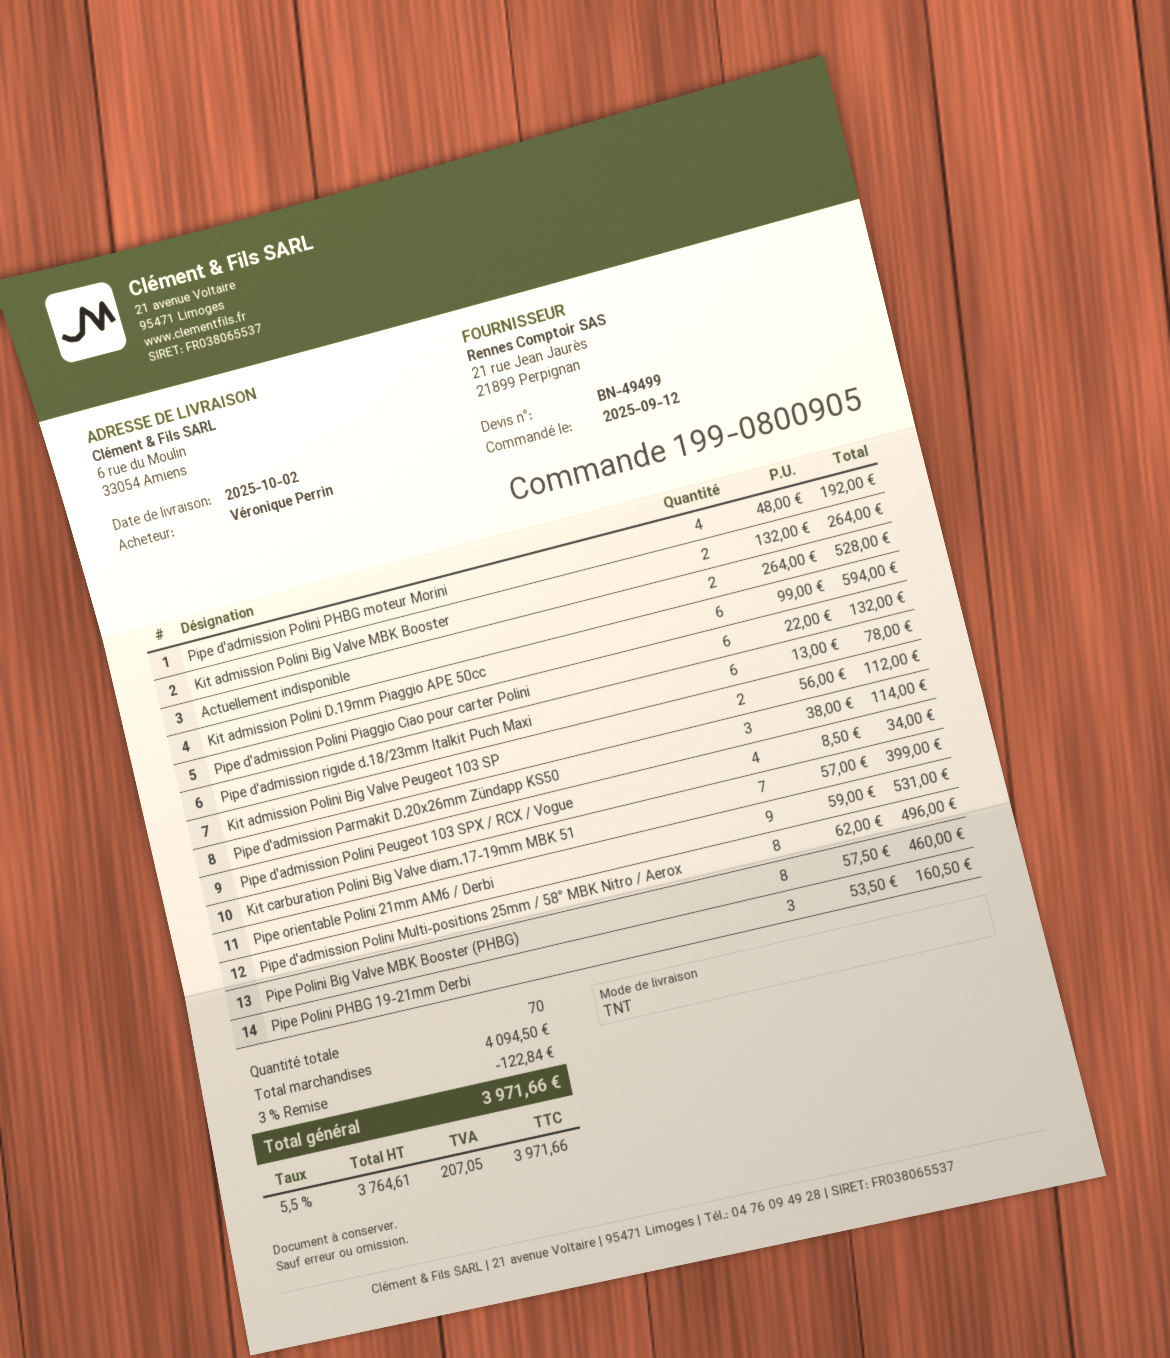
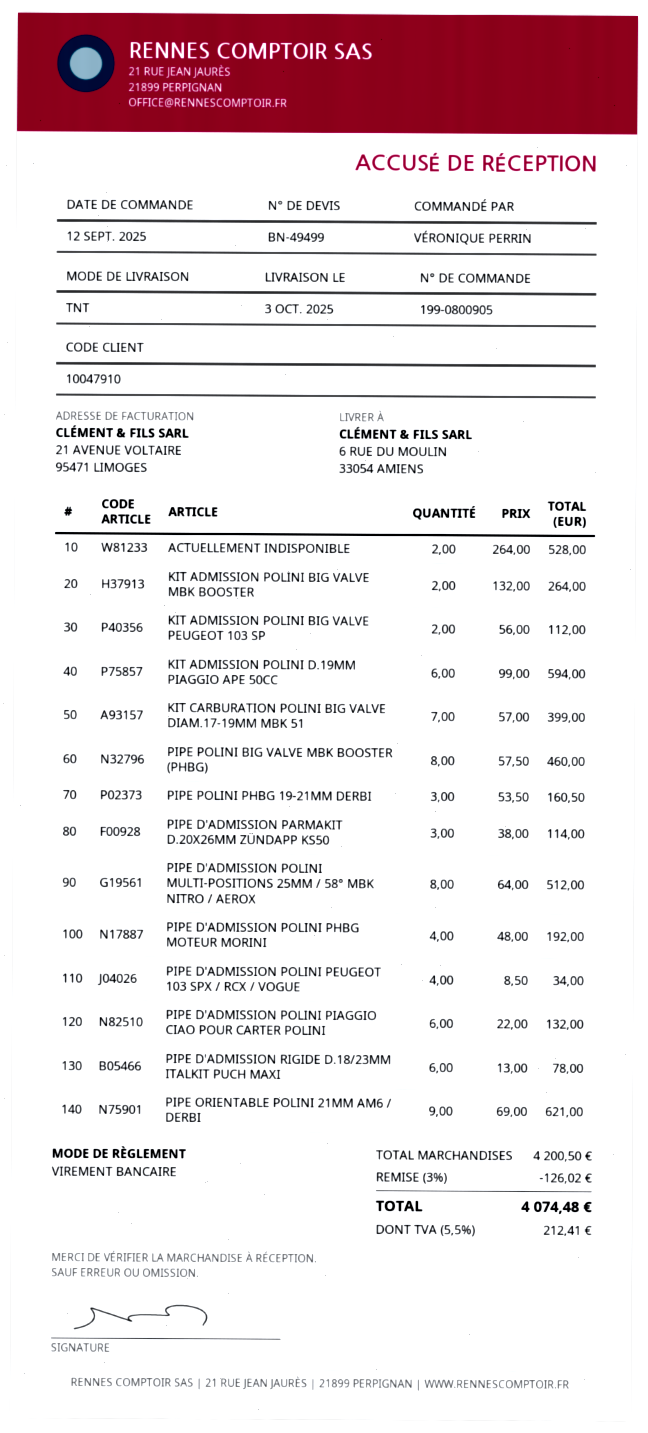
delivery date: 2025-10-02 -> 2025-10-03
Pipe orientable Polini 21mm AM6 / Derbi: 9 x 59.00 = 531.00 -> 9 x 69.00 = 621.00
Pipe d'admission Polini Multi-positions 25mm / 58° MBK Nitro / Aerox: 8 x 62.00 = 496.00 -> 8 x 64.00 = 512.00
subtotal: 4094.50 -> 4200.50
discount: 3% = 122.84 -> 3% = 126.02
tax: 5.5% = 207.05 -> 5.5% = 212.41
total: 3971.66 -> 4074.48

